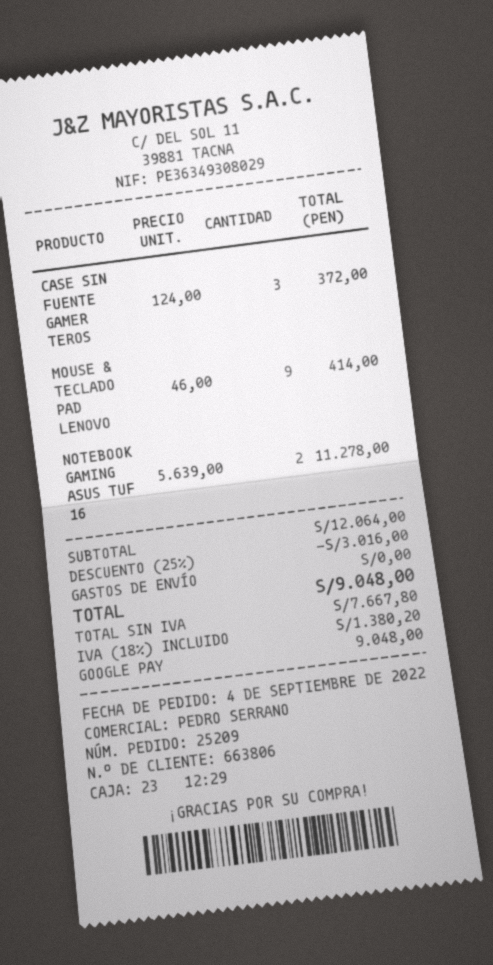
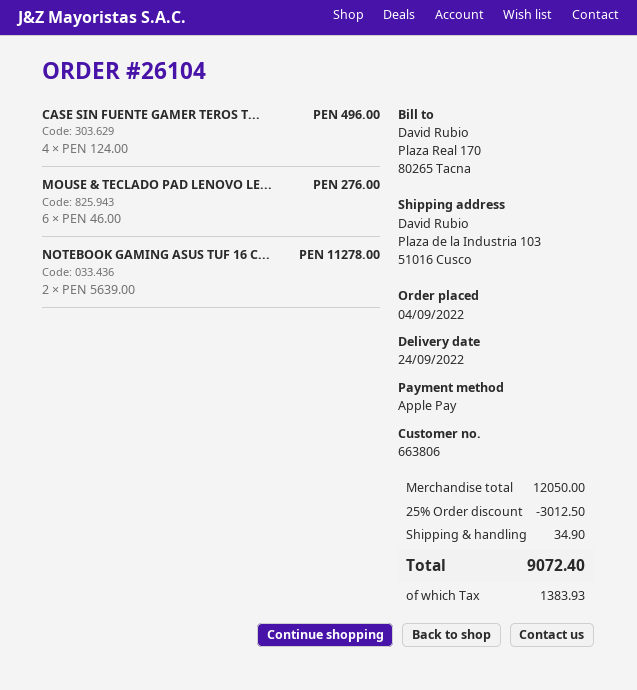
order number: 25209 -> 26104
payment method: Google Pay -> Apple Pay
CASE SIN FUENTE GAMER TEROS: 3 x 124.00 = 372.00 -> 4 x 124.00 = 496.00
MOUSE & TECLADO PAD LENOVO: 9 x 46.00 = 414.00 -> 6 x 46.00 = 276.00
subtotal: 12064.00 -> 12050.00
discount: 25% = 3016.00 -> 25% = 3012.50
shipping: 0.00 -> 34.90
tax: 1380.20 -> 1383.93
total: 9048.00 -> 9072.40

